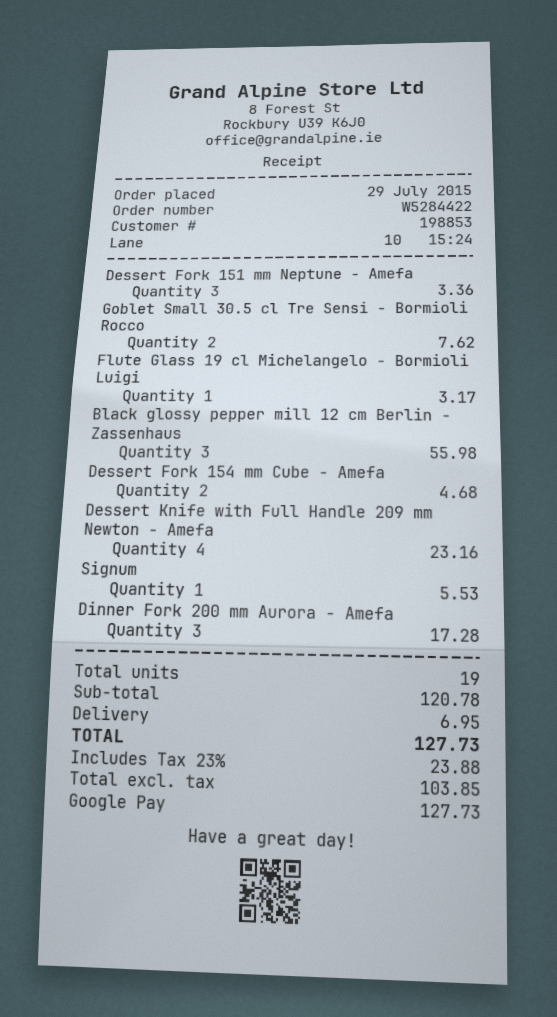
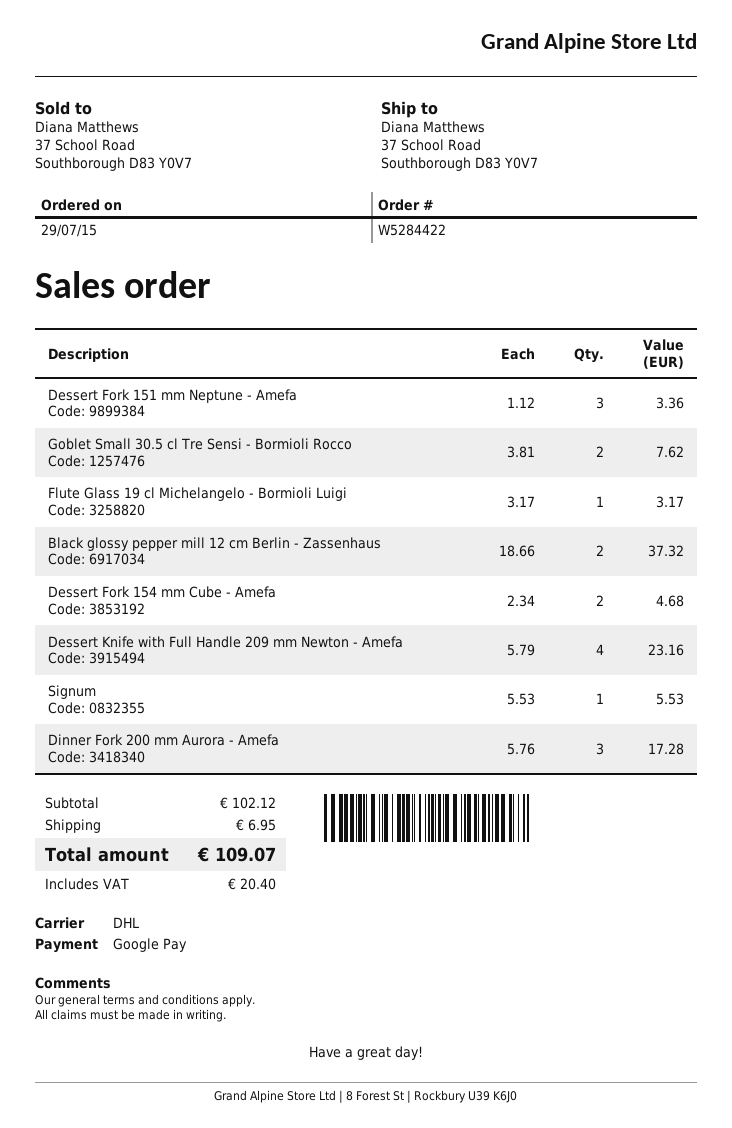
Black glossy pepper mill 12 cm Berlin - Zassenhaus: 3 for 55.98 -> 2 for 37.32
subtotal: 120.78 -> 102.12
tax: 23.88 -> 20.40
total: 127.73 -> 109.07

